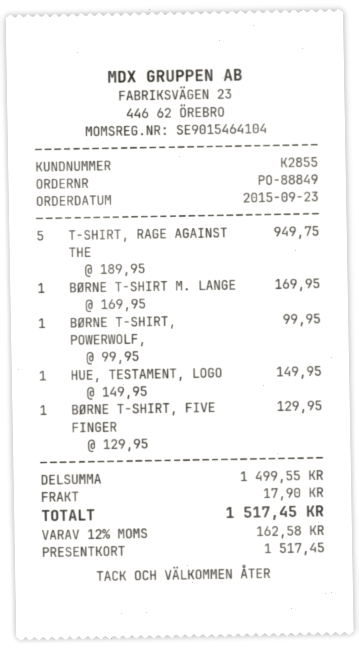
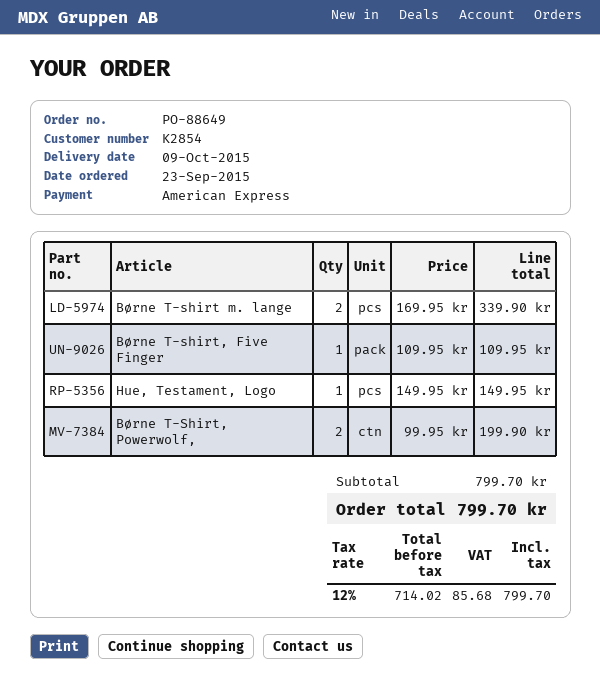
order number: PO-88849 -> PO-88649
customer number: K2855 -> K2854
payment method: gift card -> American Express
T-SHIRT, RAGE AGAINST THE: 5 x 189.95 = 949.75 -> none
BØRNE T-SHIRT M. LANGE: 1 x 169.95 = 169.95 -> 2 x 169.95 = 339.90
BØRNE T-SHIRT, POWERWOLF,: 1 x 99.95 = 99.95 -> 2 x 99.95 = 199.90
BØRNE T-SHIRT, FIVE FINGER: 1 x 129.95 = 129.95 -> 1 x 109.95 = 109.95
subtotal: 1499.55 -> 799.70
shipping: 17.90 -> none
tax: 12% = 162.58 -> 12% = 85.68
total: 1517.45 -> 799.70

